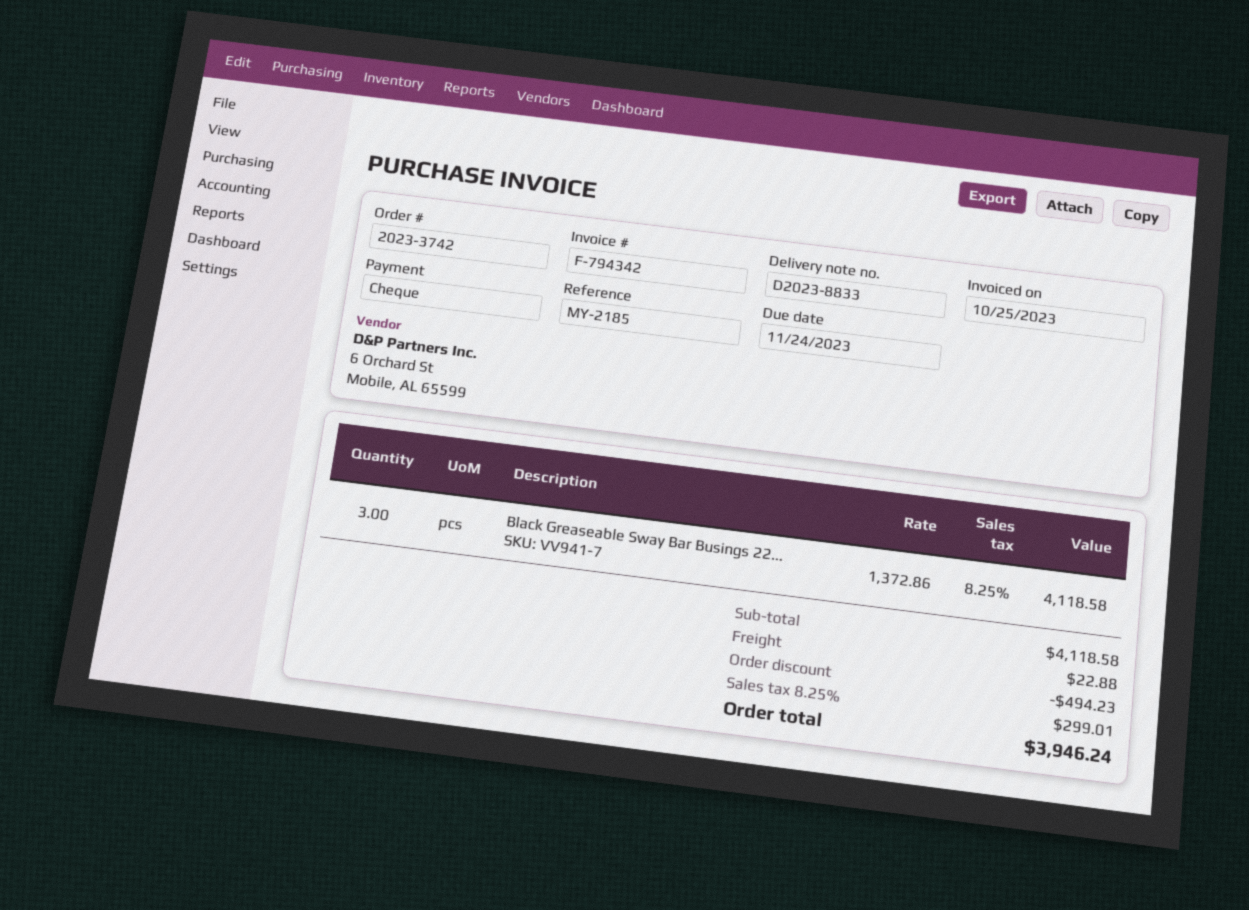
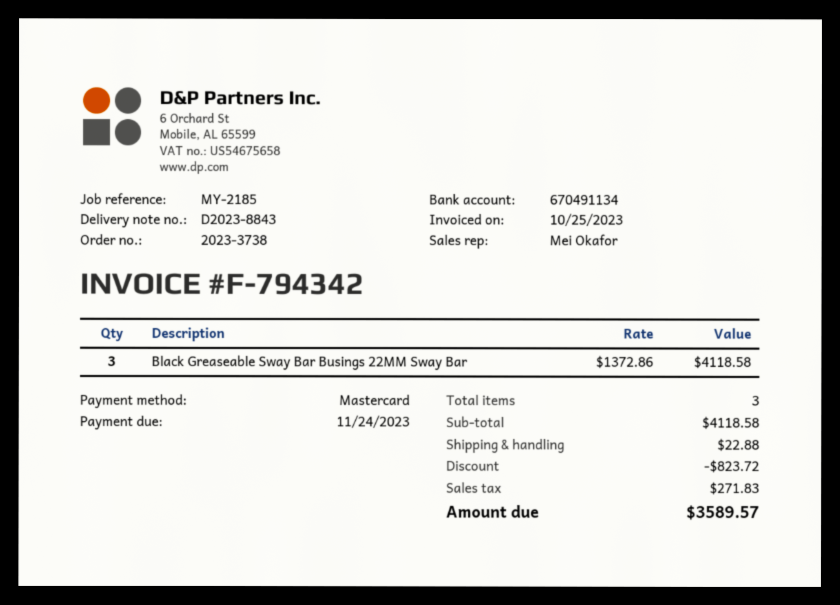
order number: 2023-3742 -> 2023-3738
delivery note number: D2023-8833 -> D2023-8843
payment method: cheque -> Mastercard
discount: 494.23 -> 823.72
tax: 299.01 -> 271.83
total: 3946.24 -> 3589.57

